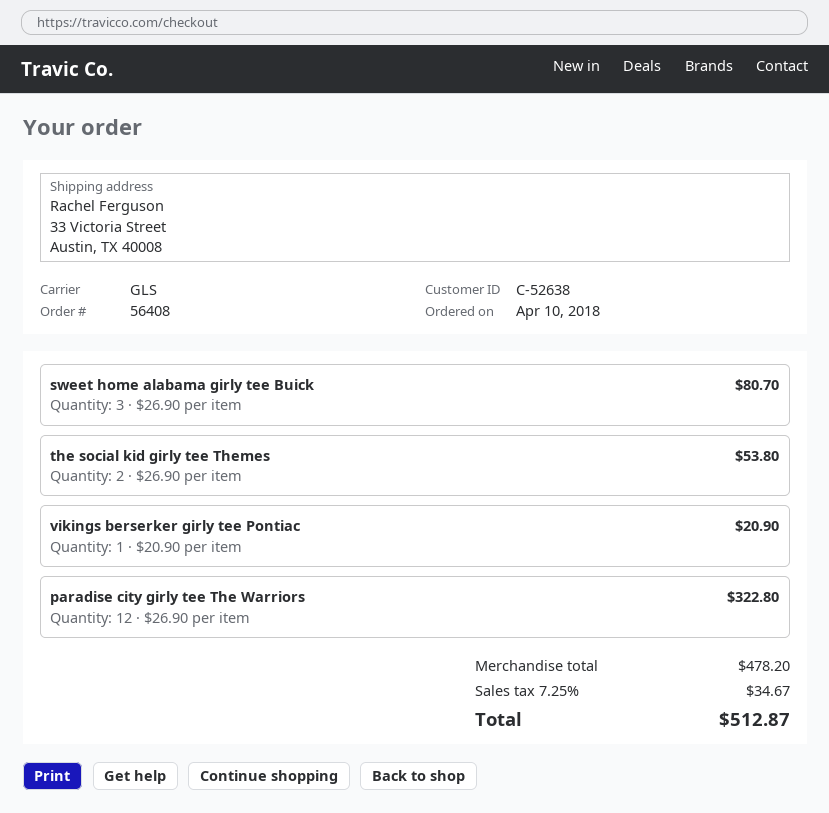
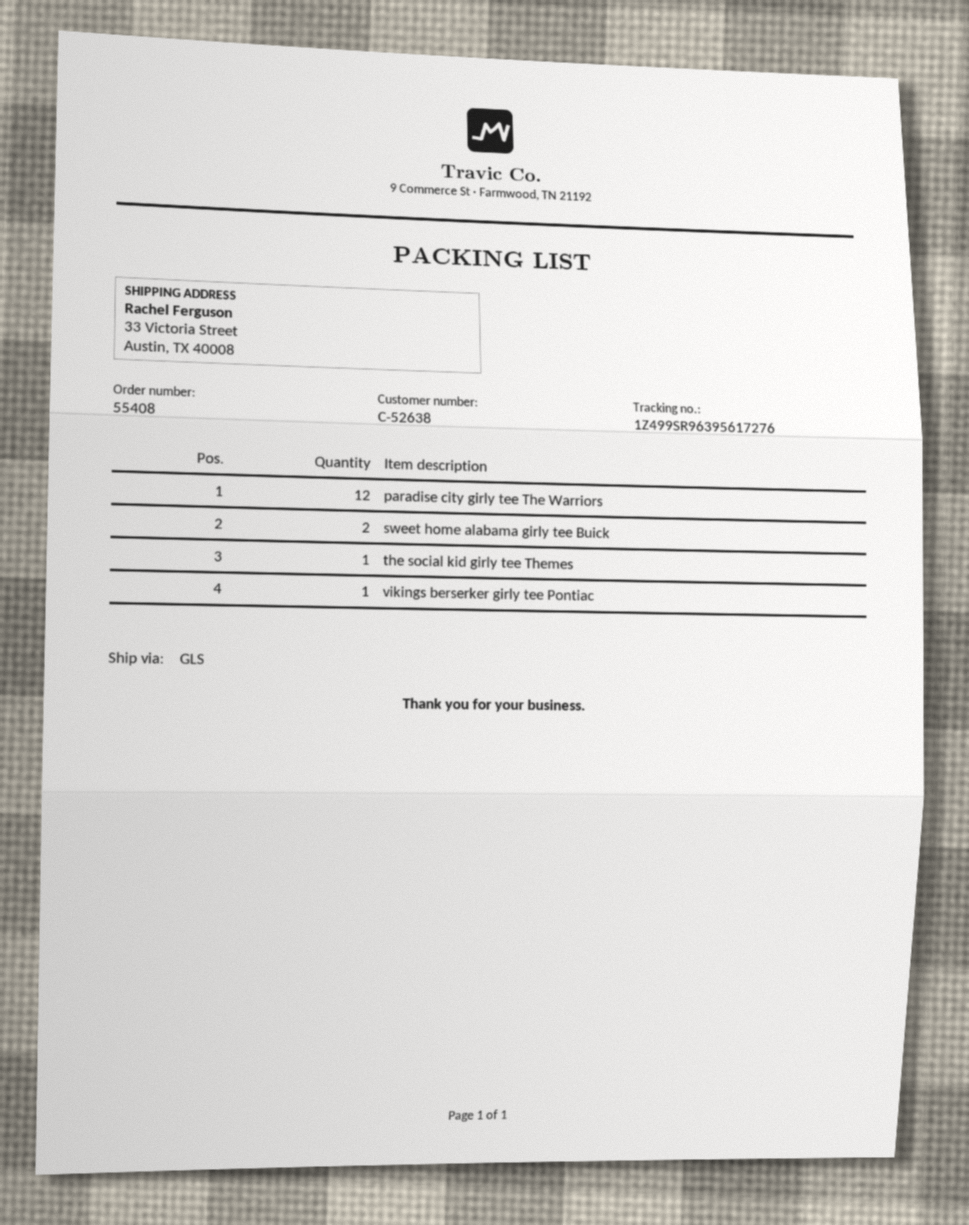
order number: 56408 -> 55408
sweet home alabama girly tee Buick: 3 -> 2
the social kid girly tee Themes: 2 -> 1

